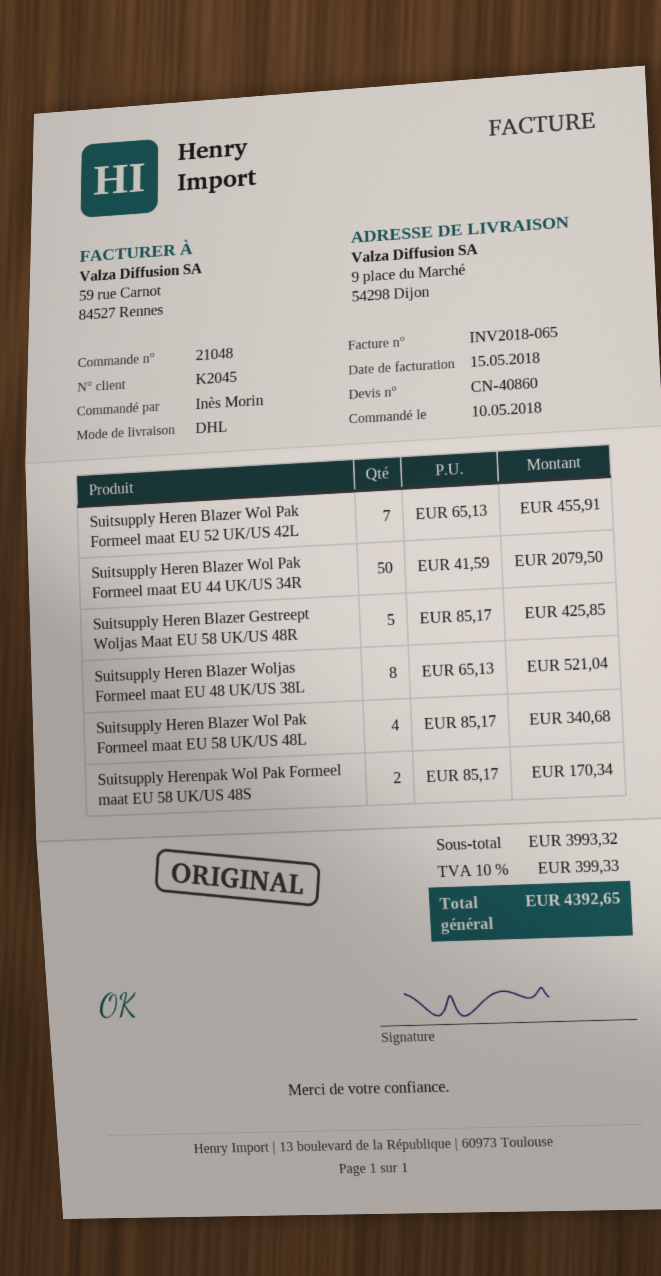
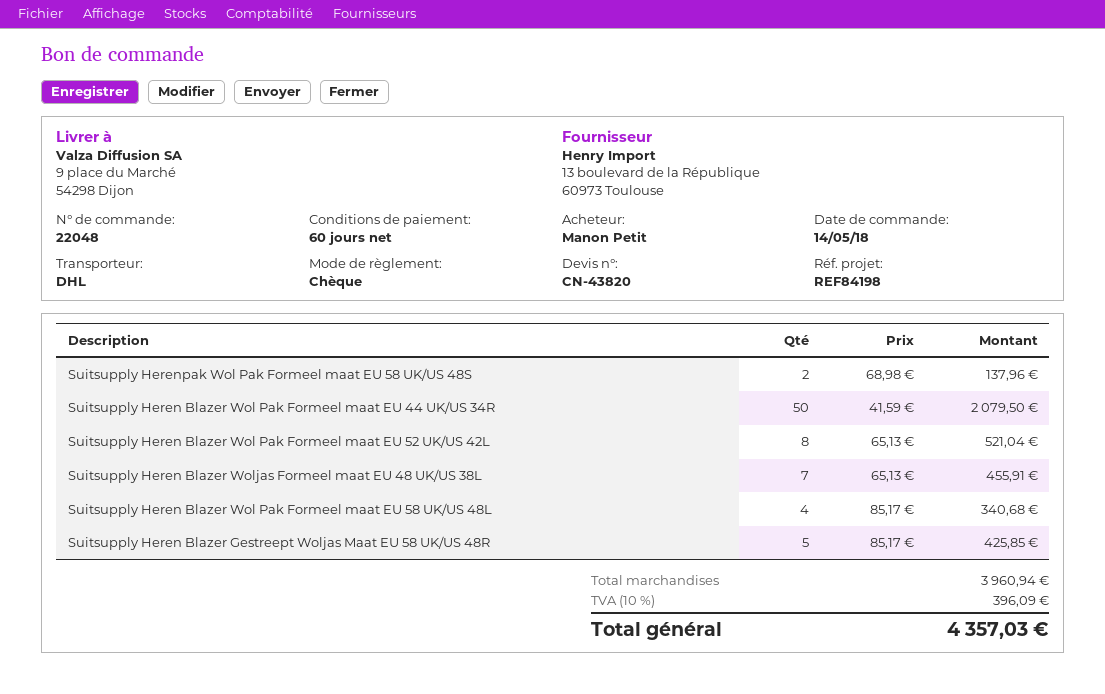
quote number: CN-40860 -> CN-43820
order number: 21048 -> 22048
order date: 2018-05-10 -> 2018-05-14
ordered by: Inès Morin -> Manon Petit
Suitsupply Heren Blazer Wol Pak Formeel maat EU 52 UK/US 42L: 7 x 65.13 = 455.91 -> 8 x 65.13 = 521.04
Suitsupply Heren Blazer Woljas Formeel maat EU 48 UK/US 38L: 8 x 65.13 = 521.04 -> 7 x 65.13 = 455.91
Suitsupply Herenpak Wol Pak Formeel maat EU 58 UK/US 48S: 2 x 85.17 = 170.34 -> 2 x 68.98 = 137.96
subtotal: 3993.32 -> 3960.94
tax: 10% = 399.33 -> 10% = 396.09
total: 4392.65 -> 4357.03

